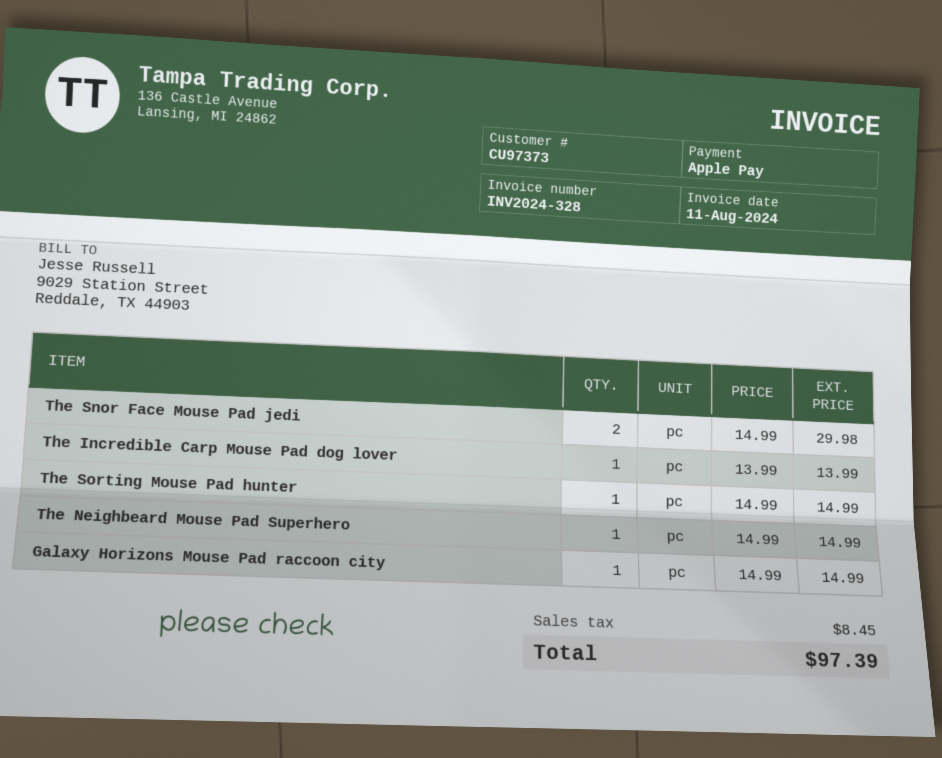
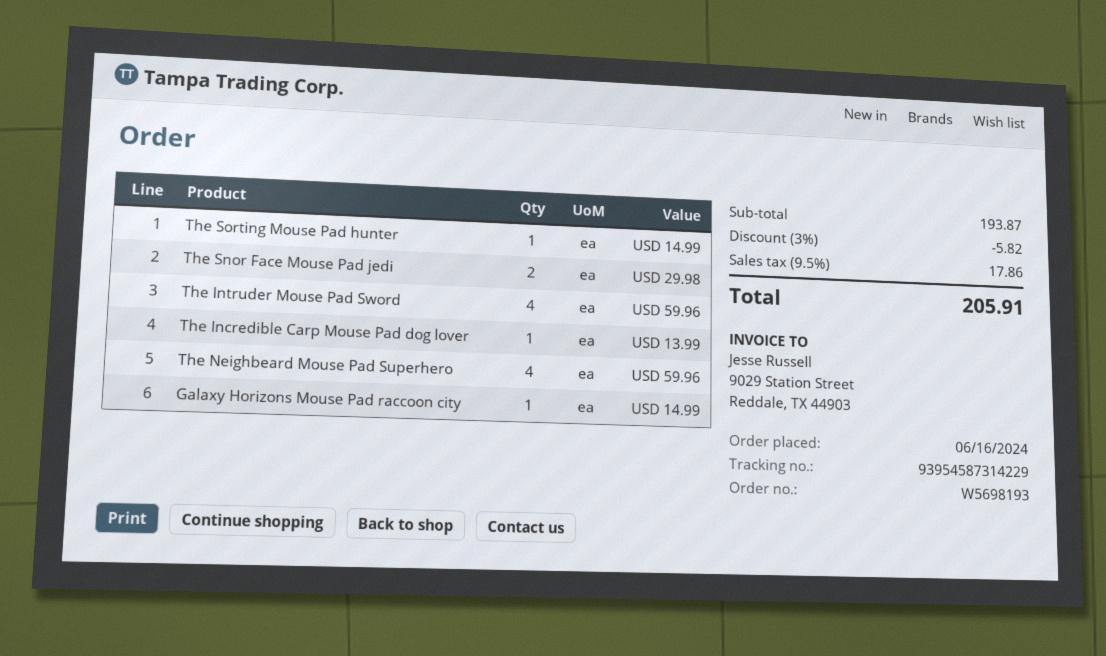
The Neighbeard Mouse Pad Superhero: 1 for 14.99 -> 4 for 59.96
The Intruder Mouse Pad Sword: none -> 4 for 59.96
discount: none -> 3% = 5.82
tax: 8.45 -> 17.86
total: 97.39 -> 205.91

